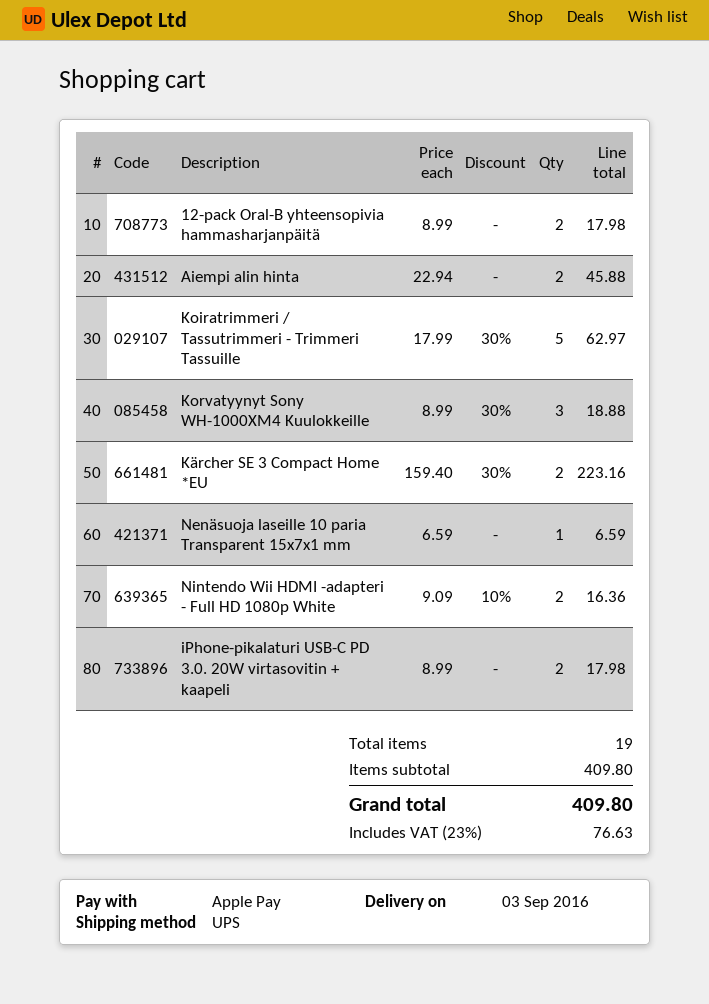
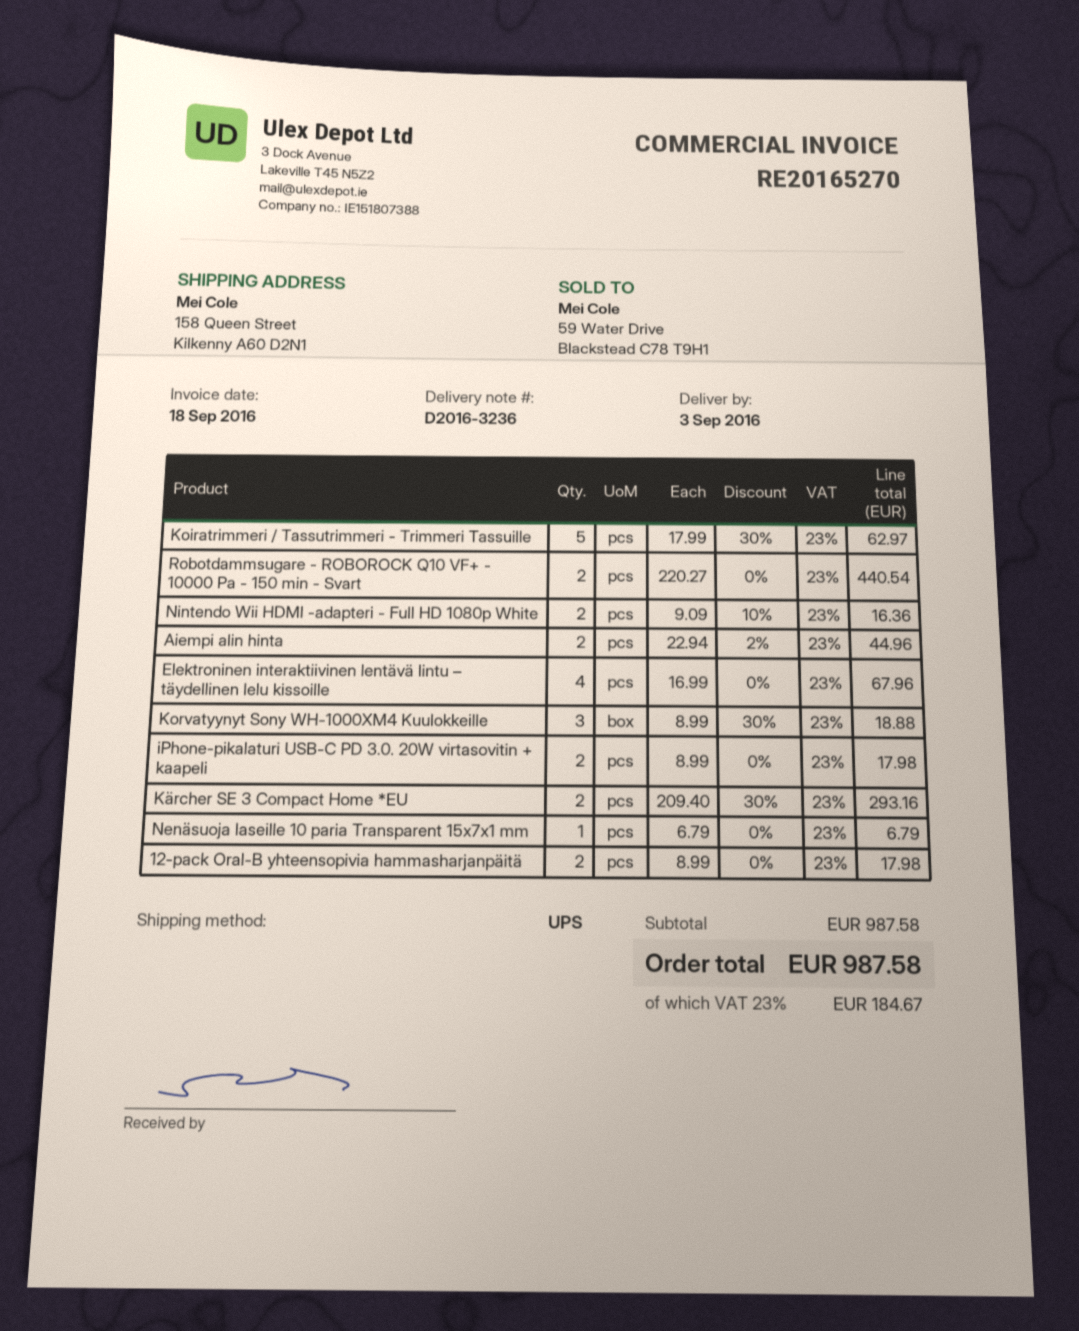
Aiempi alin hinta: 2 x 22.94 = 45.88 -> 2 x 22.94 - 2% = 44.96
Kärcher SE 3 Compact Home *EU: 2 x 159.40 - 30% = 223.16 -> 2 x 209.40 - 30% = 293.16
Nenäsuoja laseille 10 paria Transparent 15x7x1 mm: 1 x 6.59 = 6.59 -> 1 x 6.79 = 6.79
Robotdammsugare - ROBOROCK Q10 VF+ - 10000 Pa - 150 min - Svart: none -> 2 x 220.27 = 440.54
Elektroninen interaktiivinen lentävä lintu – täydellinen lelu kissoille: none -> 4 x 16.99 = 67.96
subtotal: 409.80 -> 987.58
tax: 23% = 76.63 -> 23% = 184.67
total: 409.80 -> 987.58

